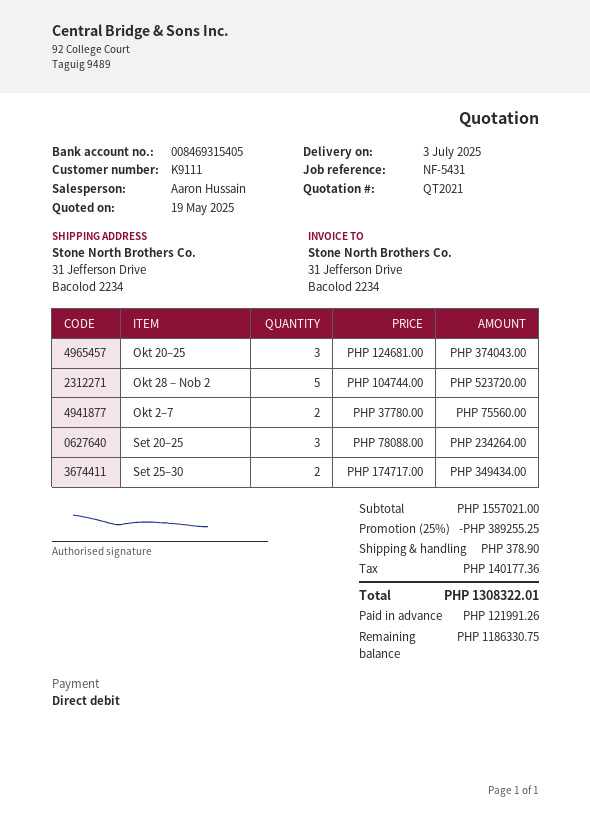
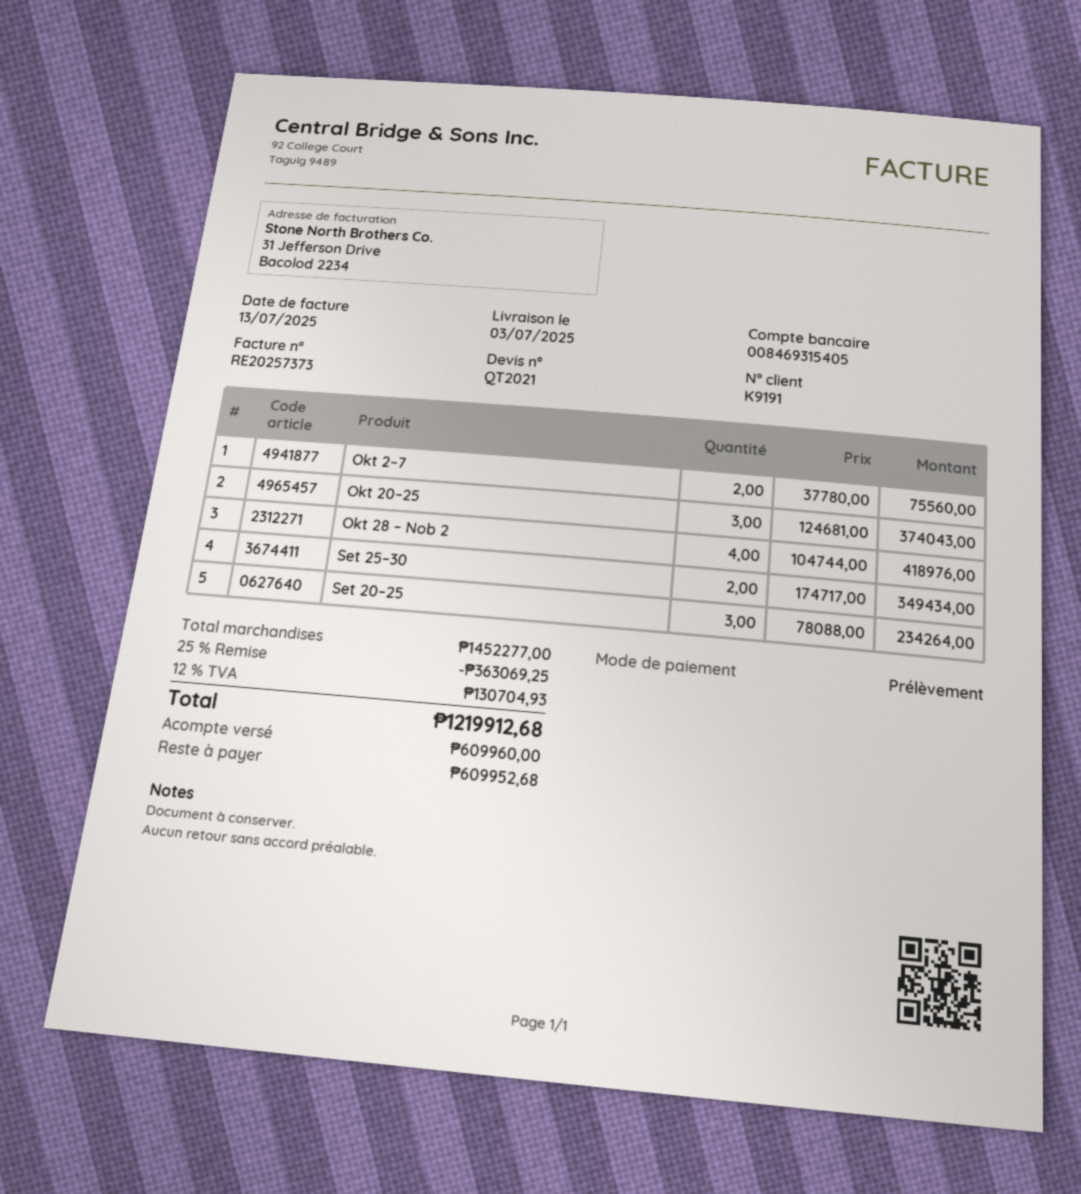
customer number: K9111 -> K9191
Okt 28 – Nob 2: 5 x 104744.00 = 523720.00 -> 4 x 104744.00 = 418976.00
subtotal: 1557021.00 -> 1452277.00
discount: 25% = 389255.25 -> 25% = 363069.25
shipping: 378.90 -> none
tax: 140177.36 -> 130704.93
total: 1308322.01 -> 1219912.68
deposit: 121991.26 -> 609960.00
balance: 1186330.75 -> 609952.68

